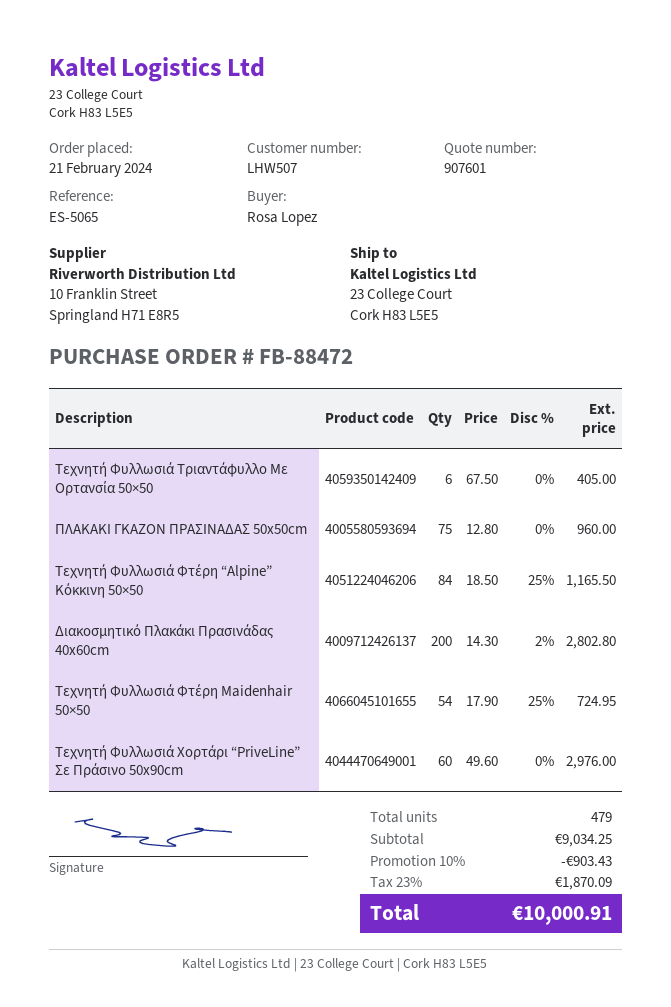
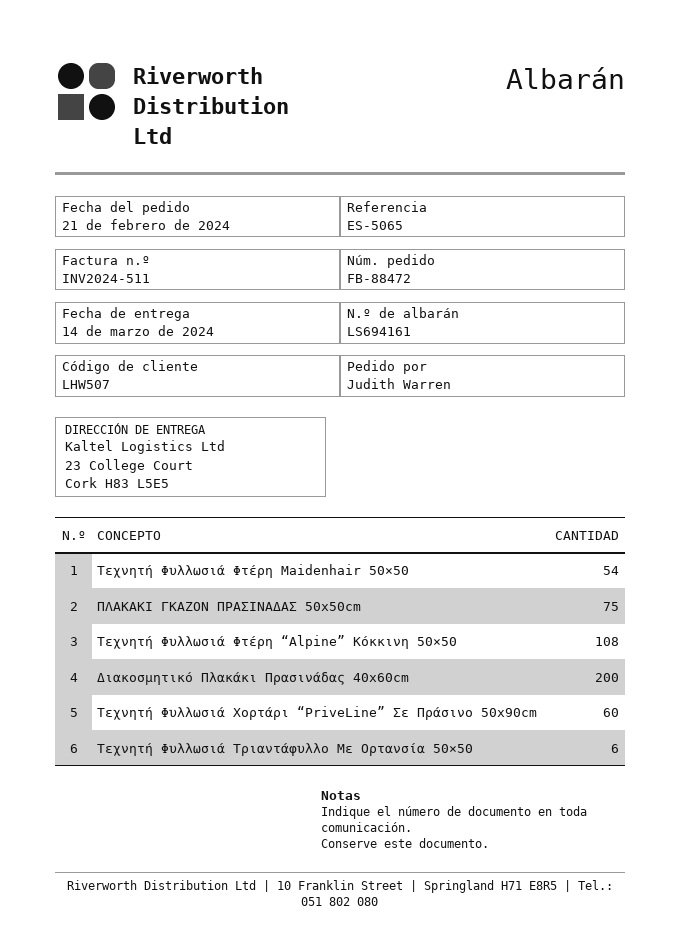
ordered by: Rosa Lopez -> Judith Warren
Τεχνητή Φυλλωσιά Φτέρη “Alpine” Κόκκινη 50×50: 84 -> 108

